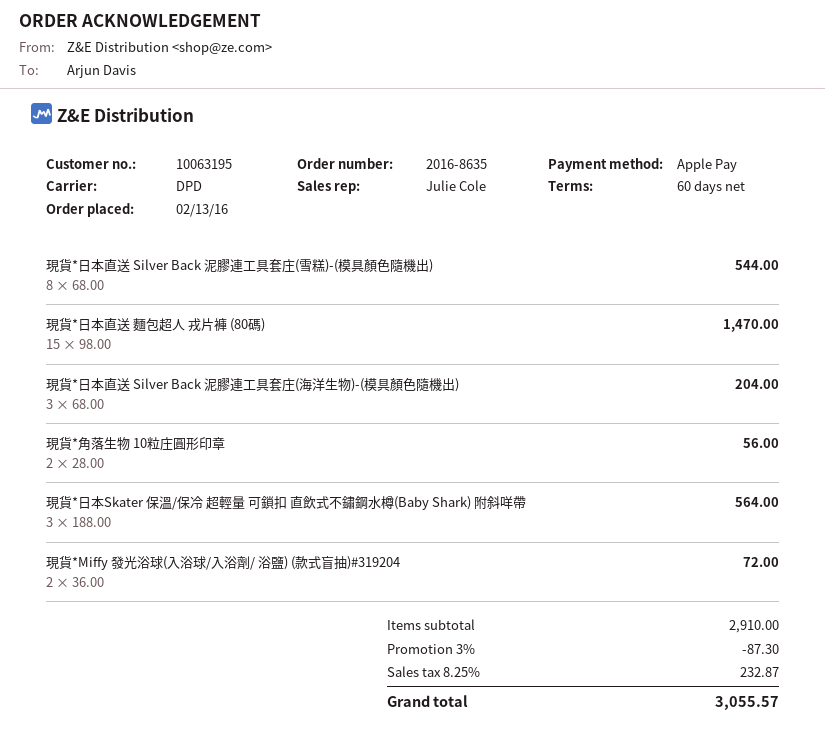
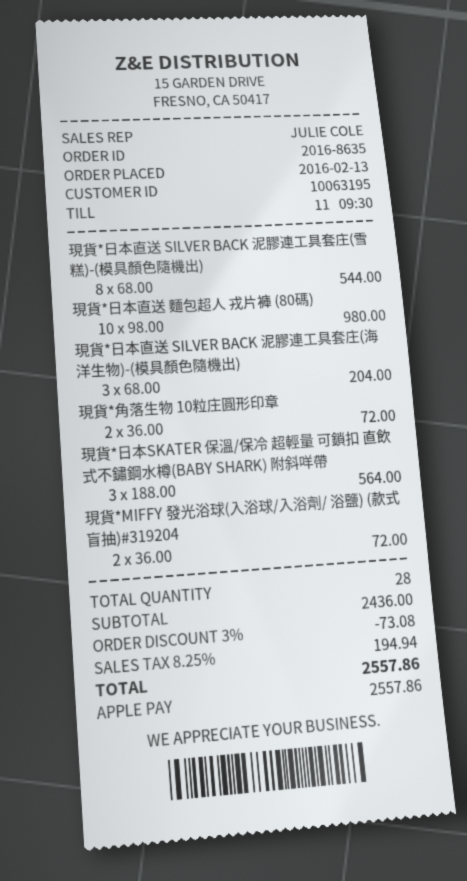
現貨*日本直送 麵包超人 戎片褲 (80碼): 15 x 98.00 = 1470.00 -> 10 x 98.00 = 980.00
現貨*角落生物 10粒庄圓形印章: 2 x 28.00 = 56.00 -> 2 x 36.00 = 72.00
subtotal: 2910.00 -> 2436.00
discount: 3% = 87.30 -> 3% = 73.08
tax: 8.25% = 232.87 -> 8.25% = 194.94
total: 3055.57 -> 2557.86

